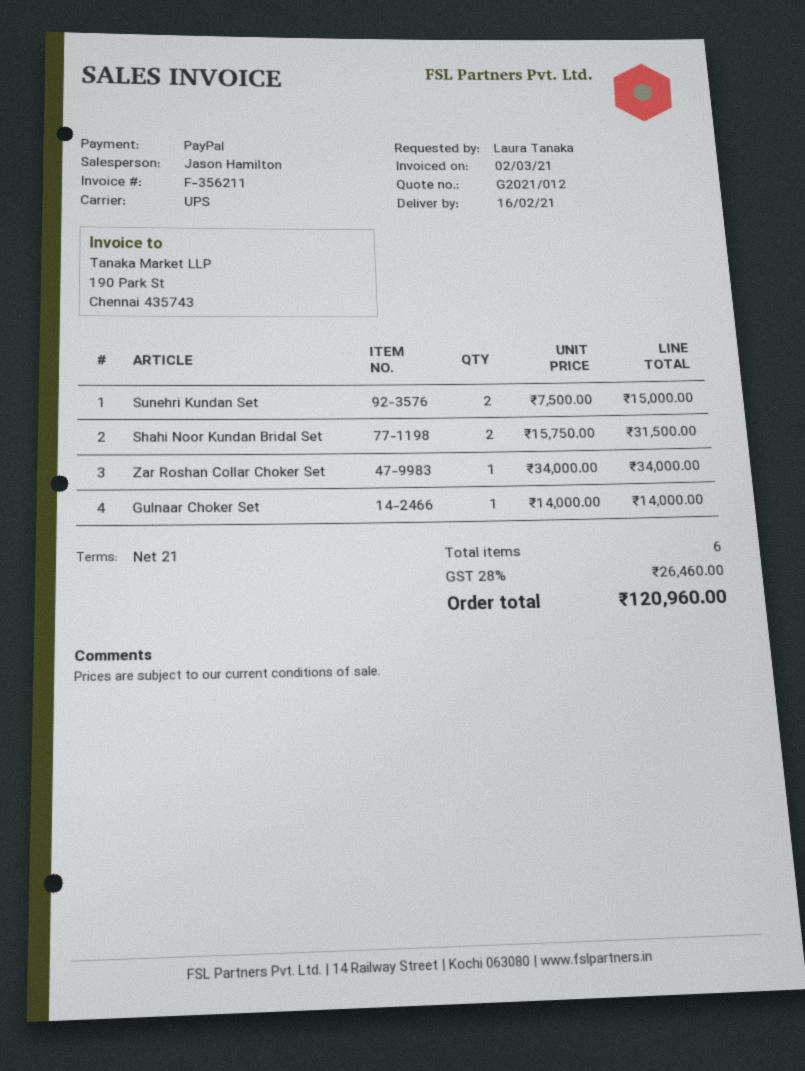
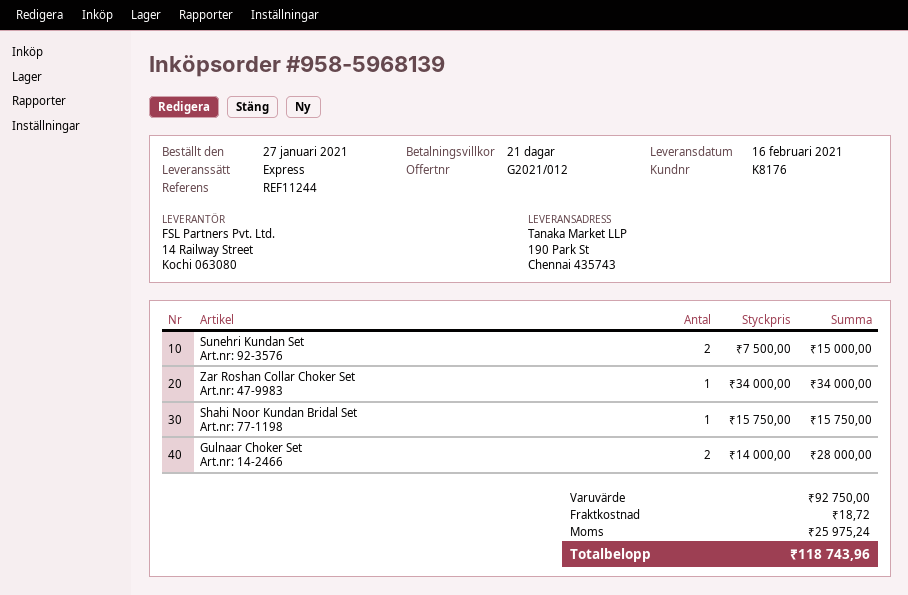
shipping method: UPS -> express
Shahi Noor Kundan Bridal Set: 2 x 15750.00 = 31500.00 -> 1 x 15750.00 = 15750.00
Gulnaar Choker Set: 1 x 14000.00 = 14000.00 -> 2 x 14000.00 = 28000.00
shipping: none -> 18.72
tax: 26460.00 -> 25975.24
total: 120960.00 -> 118743.96

